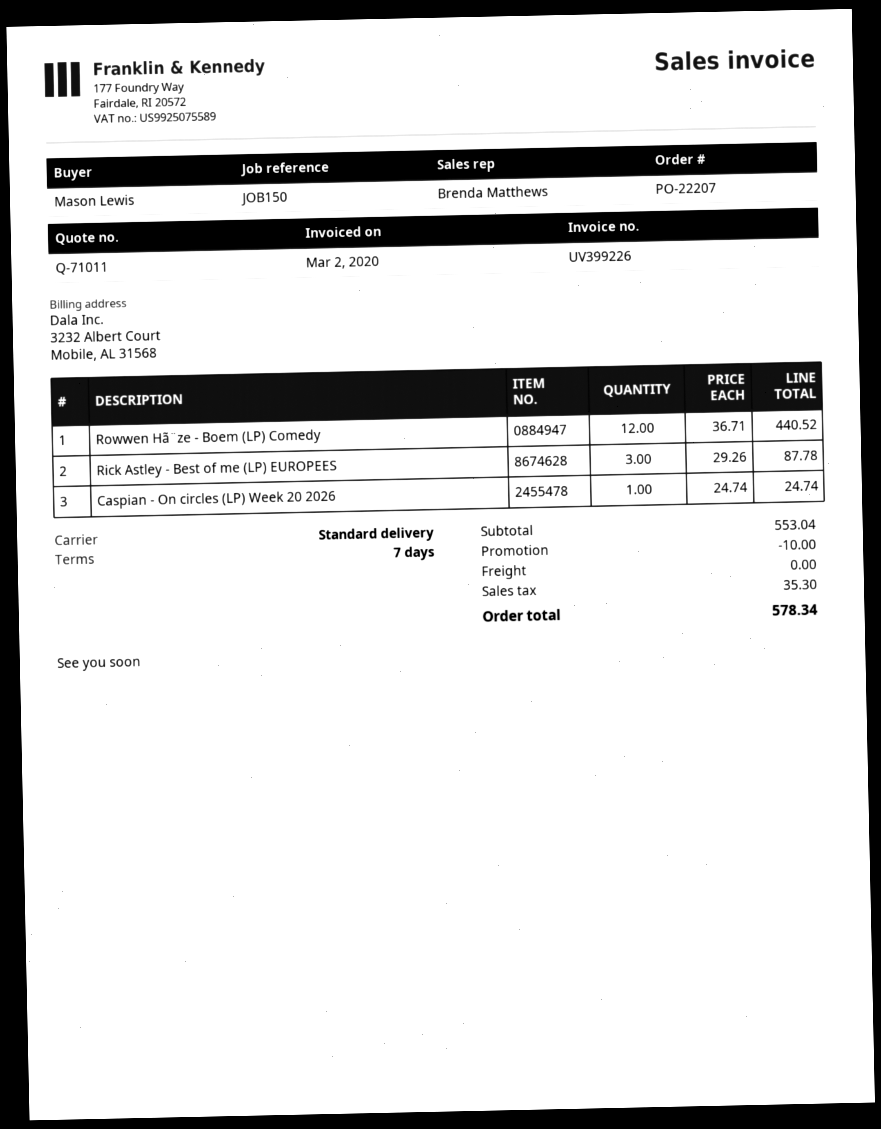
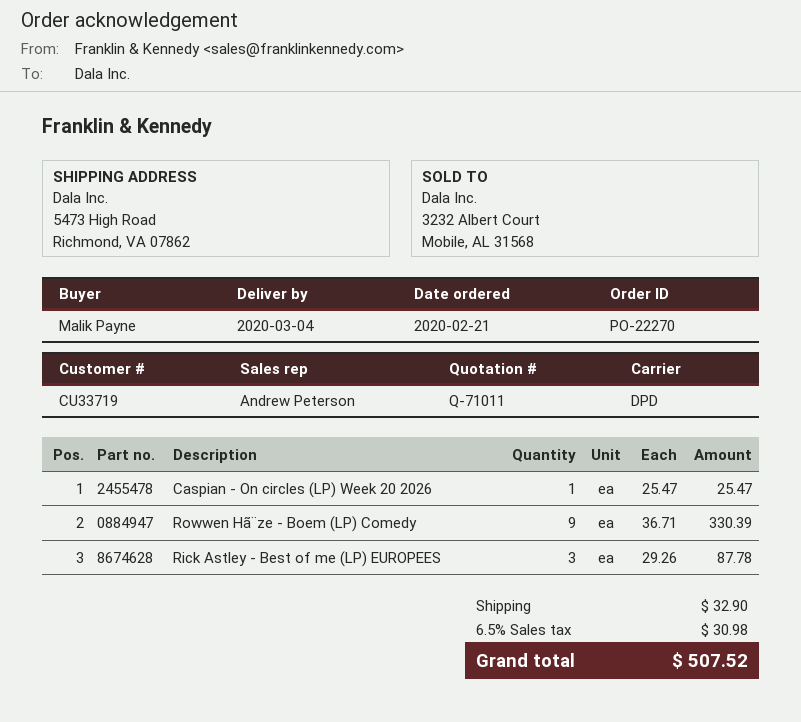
order number: PO-22207 -> PO-22270
ordered by: Mason Lewis -> Malik Payne
sales rep: Brenda Matthews -> Andrew Peterson
shipping method: standard -> DPD
Rowwen Hã¨ze - Boem (LP) Comedy: 12 x 36.71 = 440.52 -> 9 x 36.71 = 330.39
Caspian - On circles (LP) Week 20 2026: 1 x 24.74 = 24.74 -> 1 x 25.47 = 25.47
discount: 10.00 -> none
shipping: 0.00 -> 32.90
tax: 35.30 -> 30.98
total: 578.34 -> 507.52

